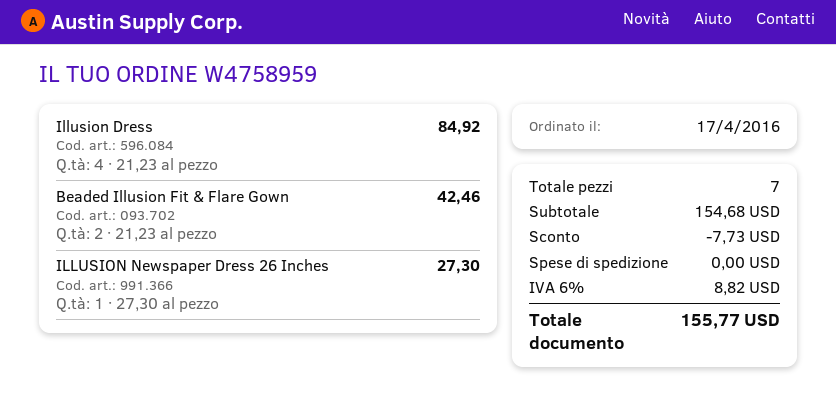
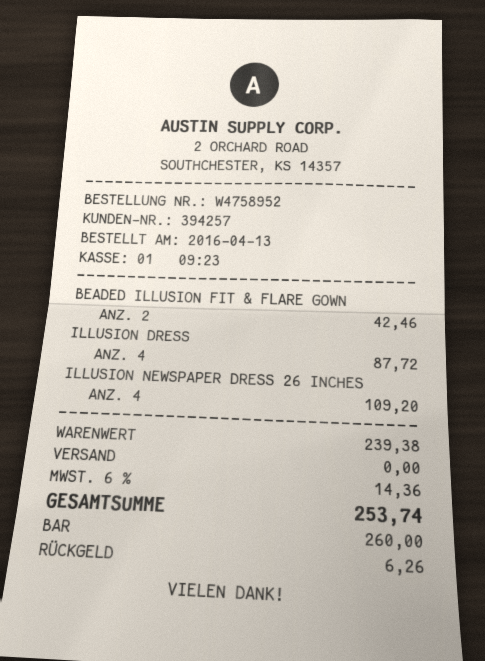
order number: W4758959 -> W4758952
order date: 2016-04-17 -> 2016-04-13
Illusion Dress: 4 for 84.92 -> 4 for 87.72
ILLUSION Newspaper Dress 26 Inches: 1 for 27.30 -> 4 for 109.20
subtotal: 154.68 -> 239.38
discount: 7.73 -> none
tax: 6% = 8.82 -> 6% = 14.36
total: 155.77 -> 253.74

